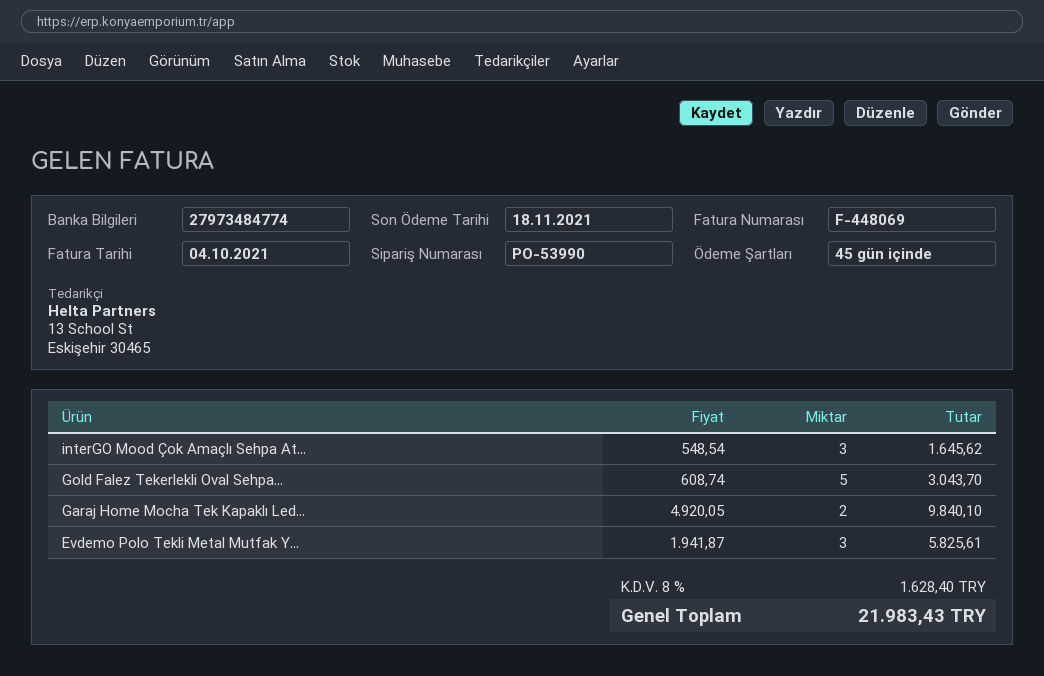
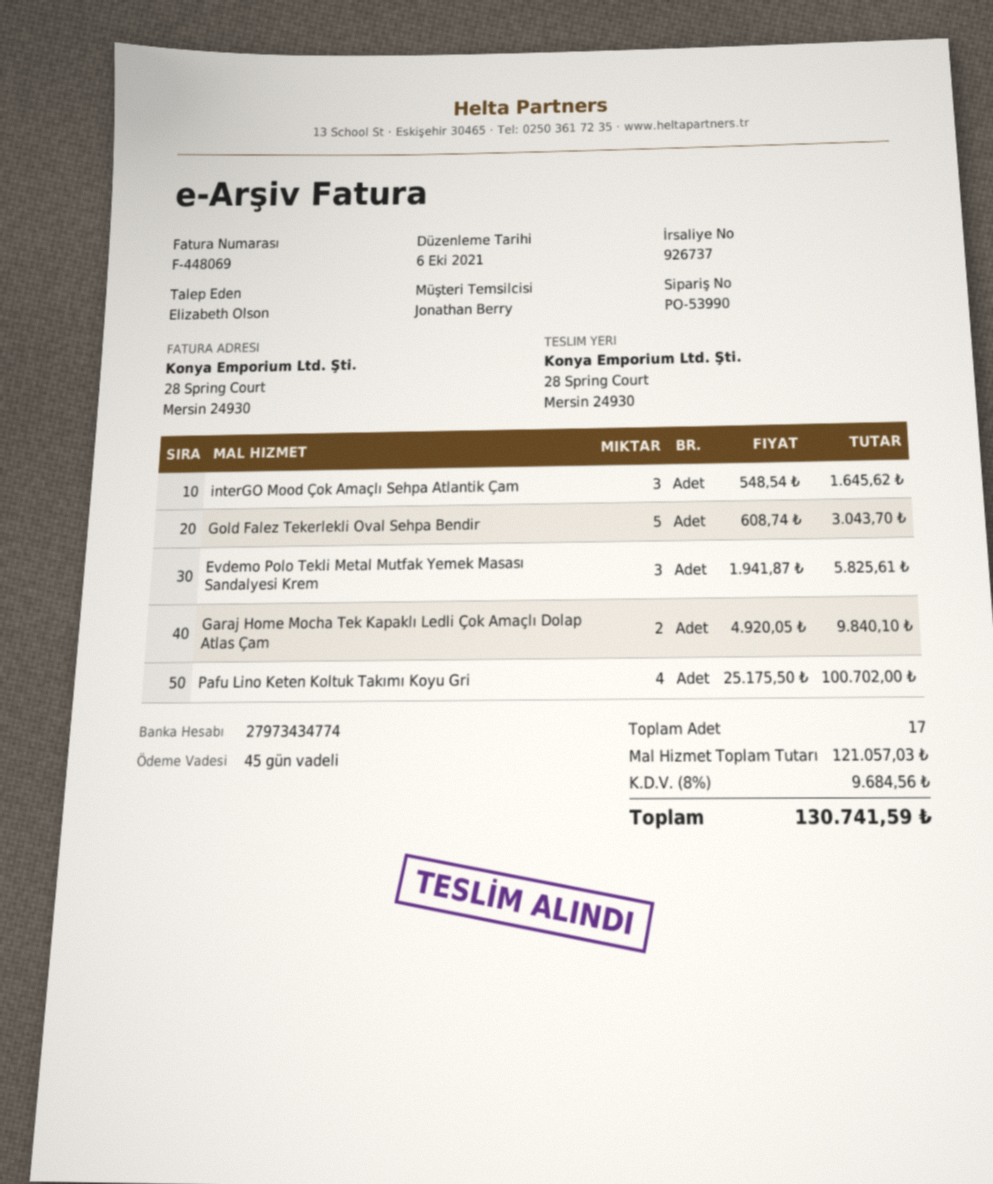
invoice date: 2021-10-04 -> 2021-10-06
bank account: 27973484774 -> 27973434774
Pafu Lino Keten Koltuk Takımı Koyu Gri: none -> 4 x 25175.50 = 100702.00
tax: 8% = 1628.40 -> 8% = 9684.56
total: 21983.43 -> 130741.59

